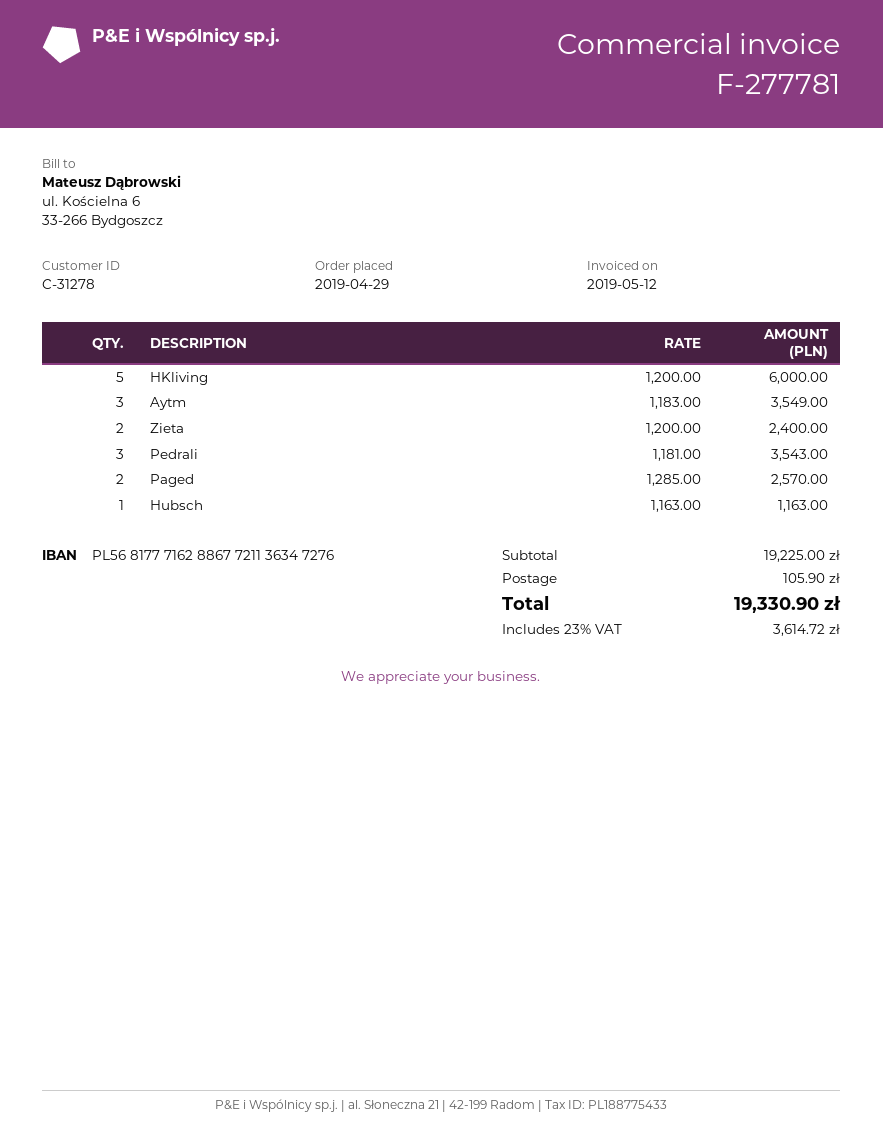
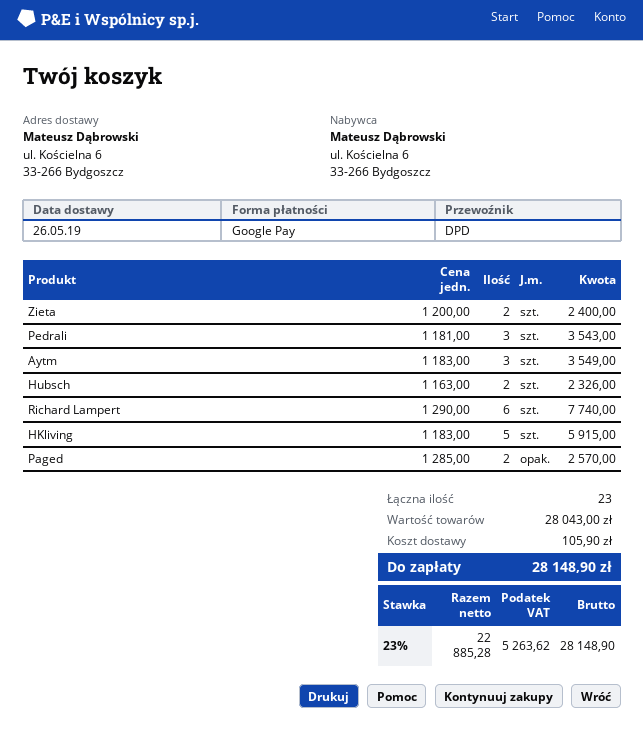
HKliving: 5 x 1200.00 = 6000.00 -> 5 x 1183.00 = 5915.00
Hubsch: 1 x 1163.00 = 1163.00 -> 2 x 1163.00 = 2326.00
Richard Lampert: none -> 6 x 1290.00 = 7740.00
subtotal: 19225.00 -> 28043.00
tax: 23% = 3614.72 -> 23% = 5263.62
total: 19330.90 -> 28148.90

